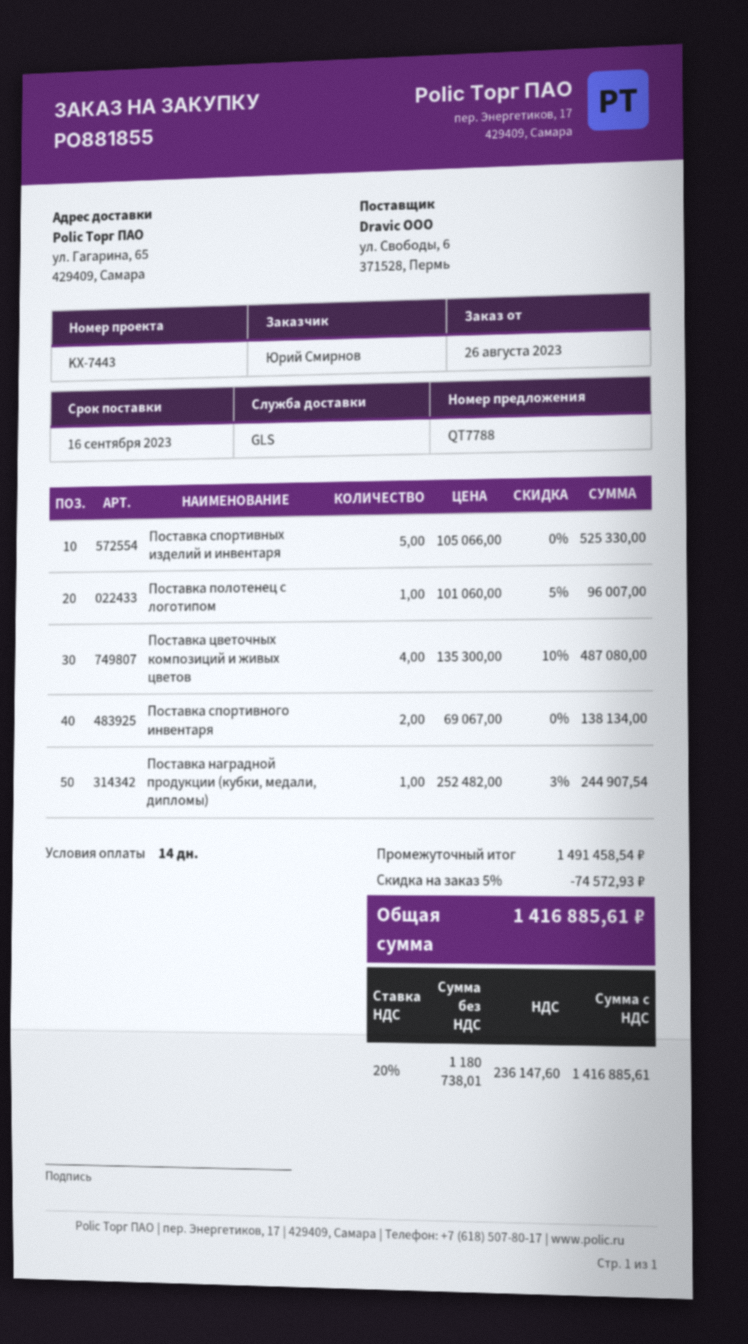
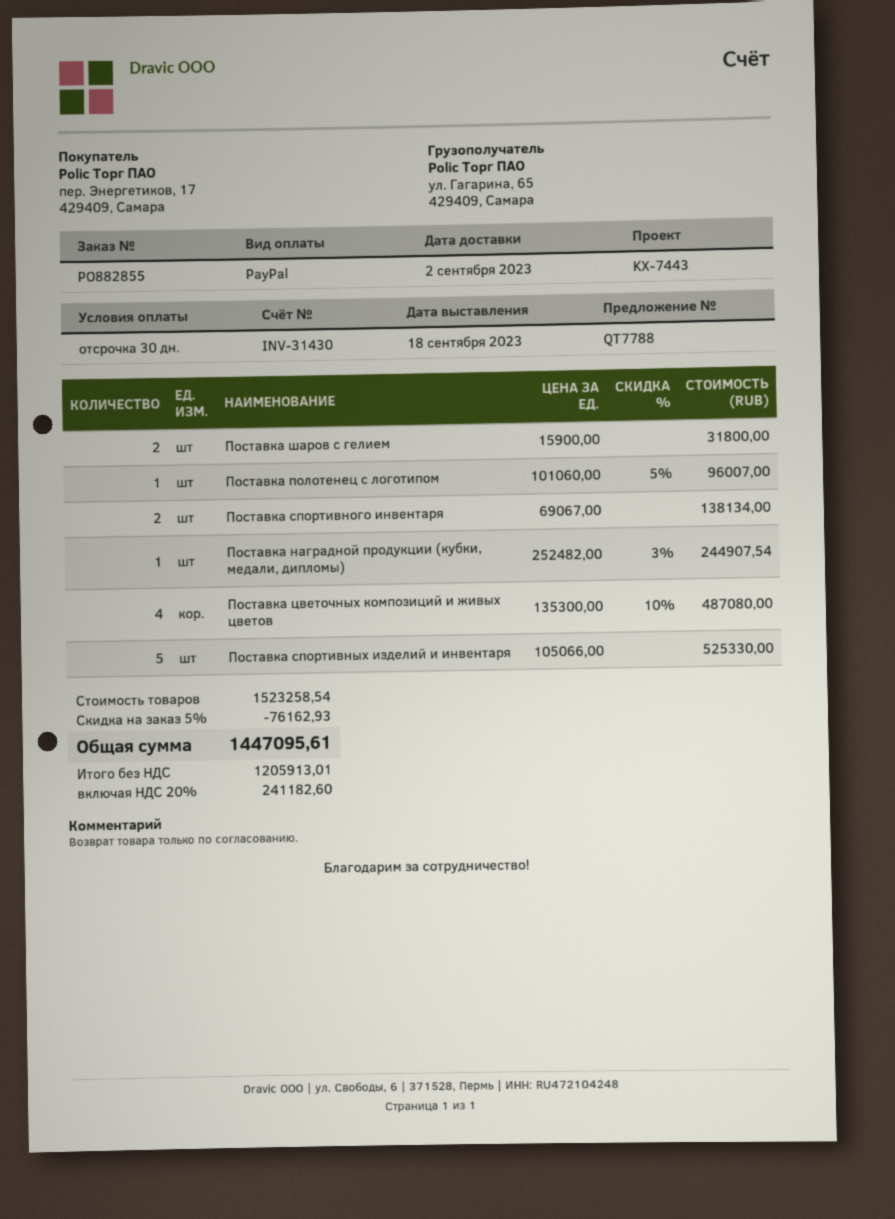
order number: PO881855 -> PO882855
delivery date: 2023-09-16 -> 2023-09-02
payment terms: 14 days -> 30 days
Поставка шаров с гелием: none -> 2 x 15900.00 = 31800.00
subtotal: 1491458.54 -> 1523258.54
discount: 5% = 74572.93 -> 5% = 76162.93
net: 1180738.01 -> 1205913.01
tax: 20% = 236147.60 -> 20% = 241182.60
total: 1416885.61 -> 1447095.61

